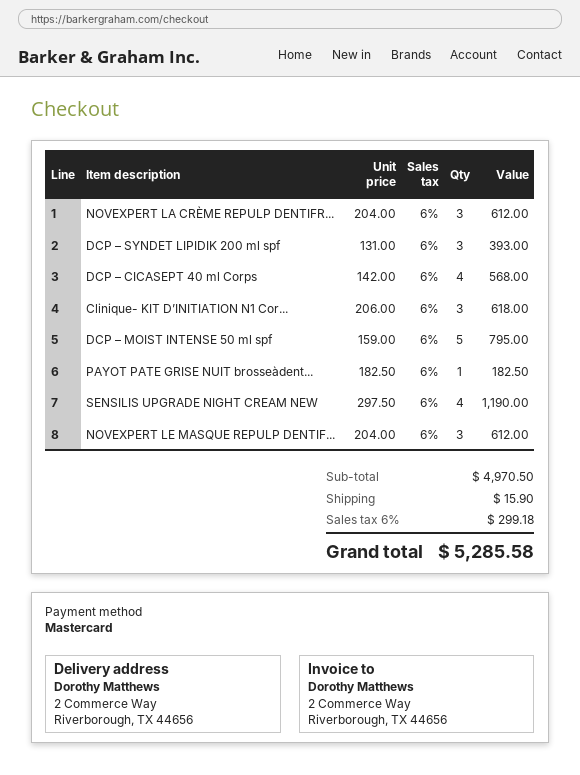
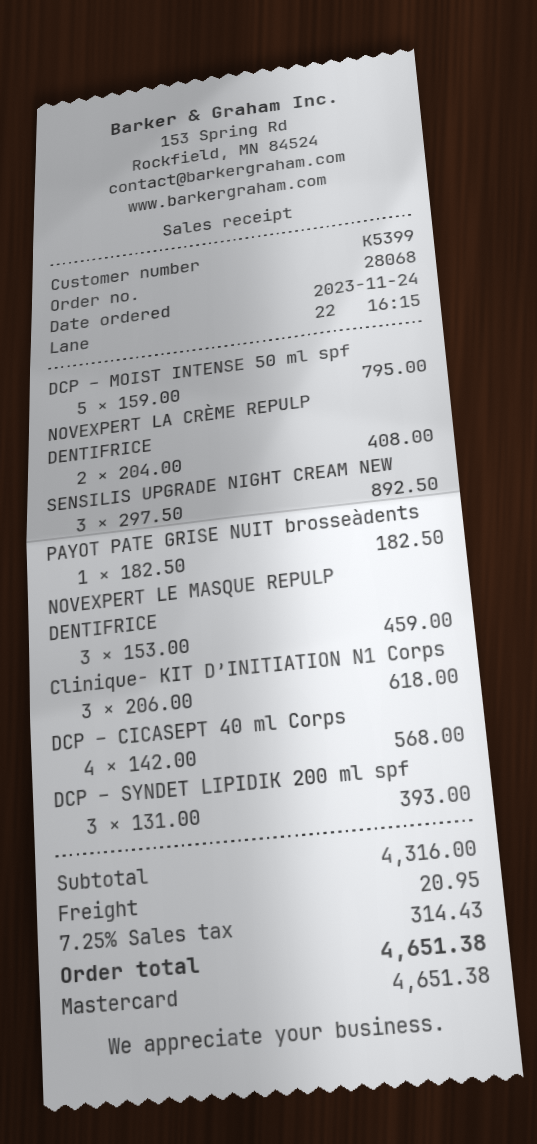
NOVEXPERT LA CRÈME REPULP DENTIFR...: 3 x 204.00 = 612.00 -> 2 x 204.00 = 408.00
SENSILIS UPGRADE NIGHT CREAM NEW: 4 x 297.50 = 1190.00 -> 3 x 297.50 = 892.50
NOVEXPERT LE MASQUE REPULP DENTIF...: 3 x 204.00 = 612.00 -> 3 x 153.00 = 459.00
subtotal: 4970.50 -> 4316.00
shipping: 15.90 -> 20.95
tax: 6% = 299.18 -> 7.25% = 314.43
total: 5285.58 -> 4651.38

